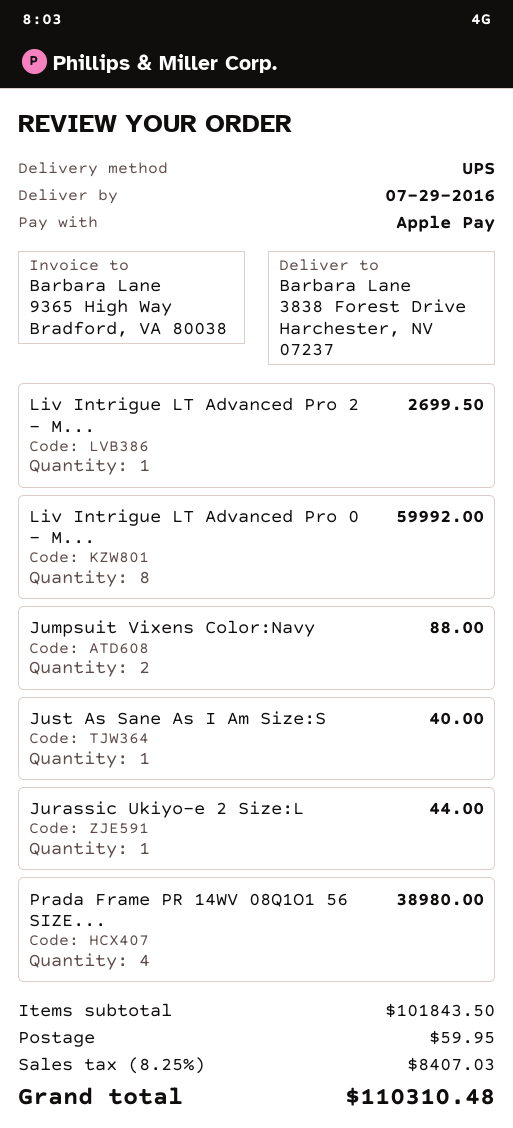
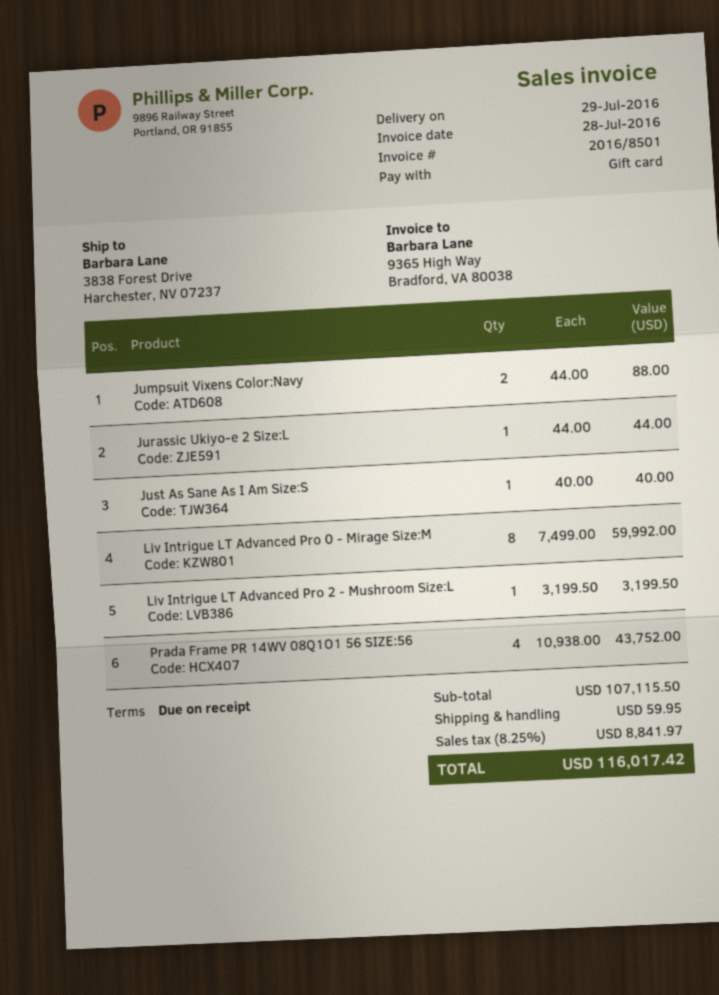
payment method: Apple Pay -> gift card
Liv Intrigue LT Advanced Pro 2 - M...: 1 for 2699.50 -> 1 for 3199.50
Prada Frame PR 14WV 08Q1O1 56 SIZE...: 4 for 38980.00 -> 4 for 43752.00
subtotal: 101843.50 -> 107115.50
tax: 8.25% = 8407.03 -> 8.25% = 8841.97
total: 110310.48 -> 116017.42

